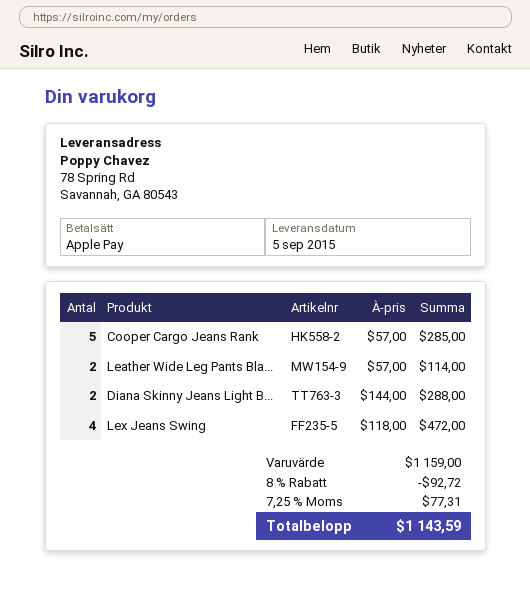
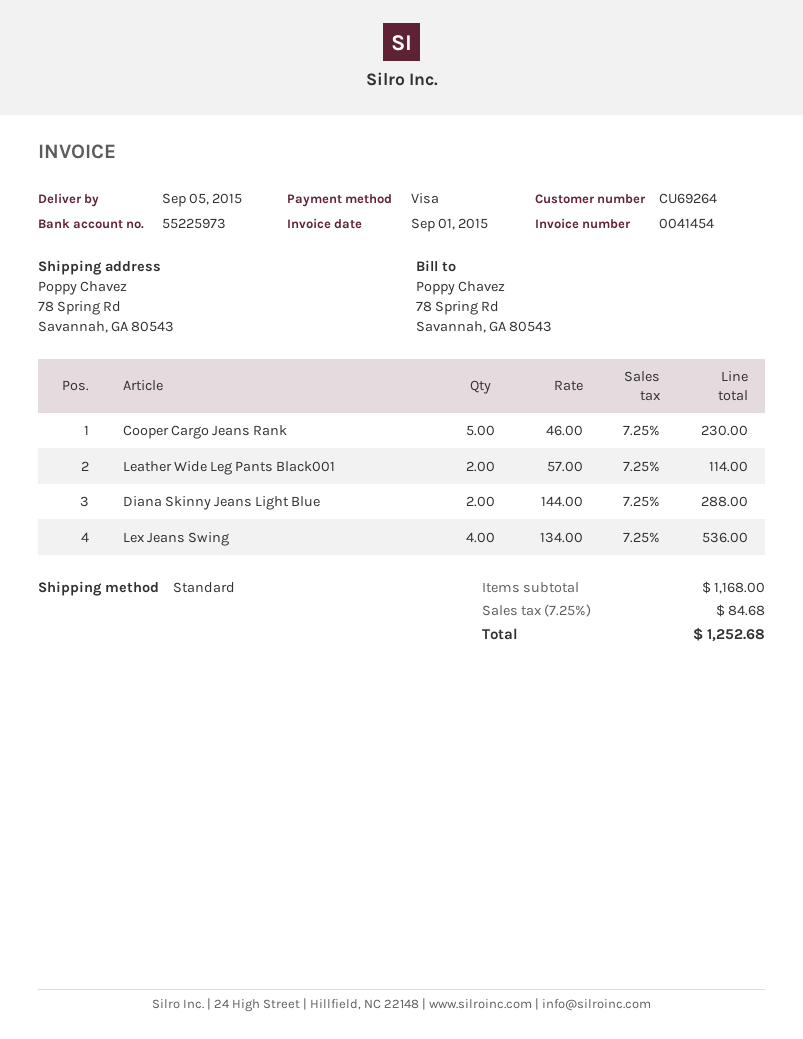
payment method: Apple Pay -> Visa
Cooper Cargo Jeans Rank: 5 x 57.00 = 285.00 -> 5 x 46.00 = 230.00
Lex Jeans Swing: 4 x 118.00 = 472.00 -> 4 x 134.00 = 536.00
subtotal: 1159.00 -> 1168.00
discount: 8% = 92.72 -> none
tax: 7.25% = 77.31 -> 7.25% = 84.68
total: 1143.59 -> 1252.68

